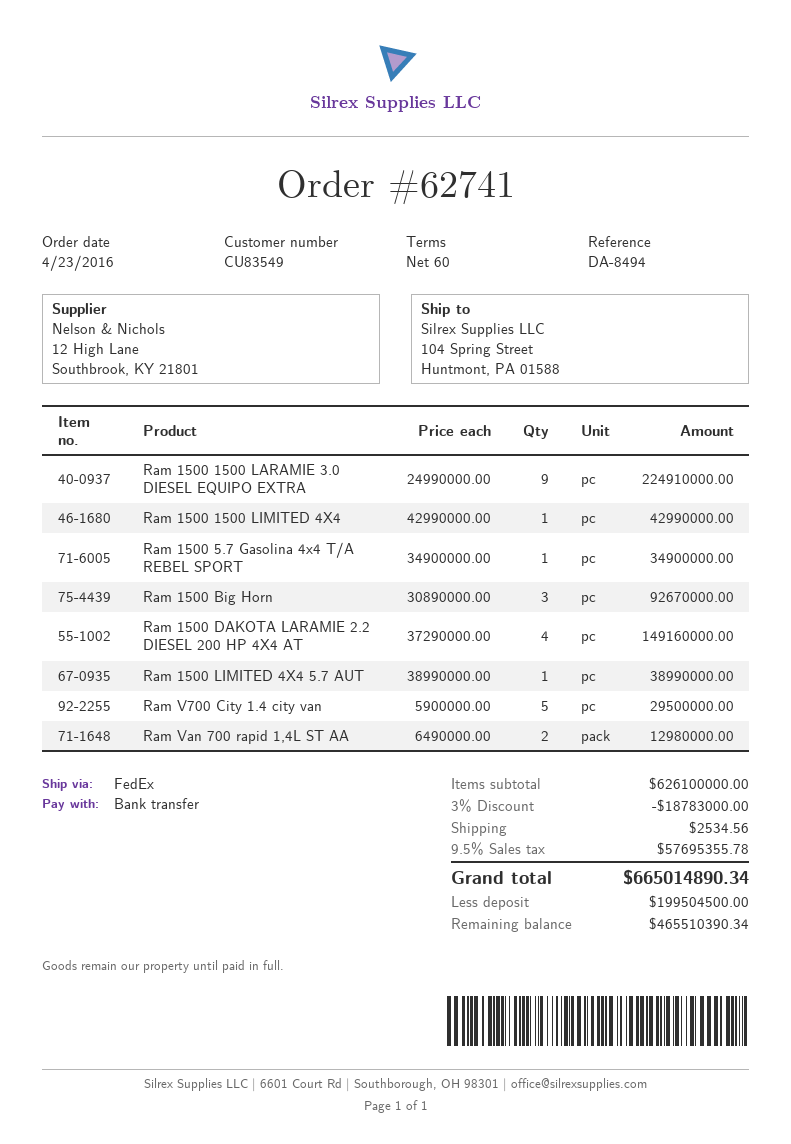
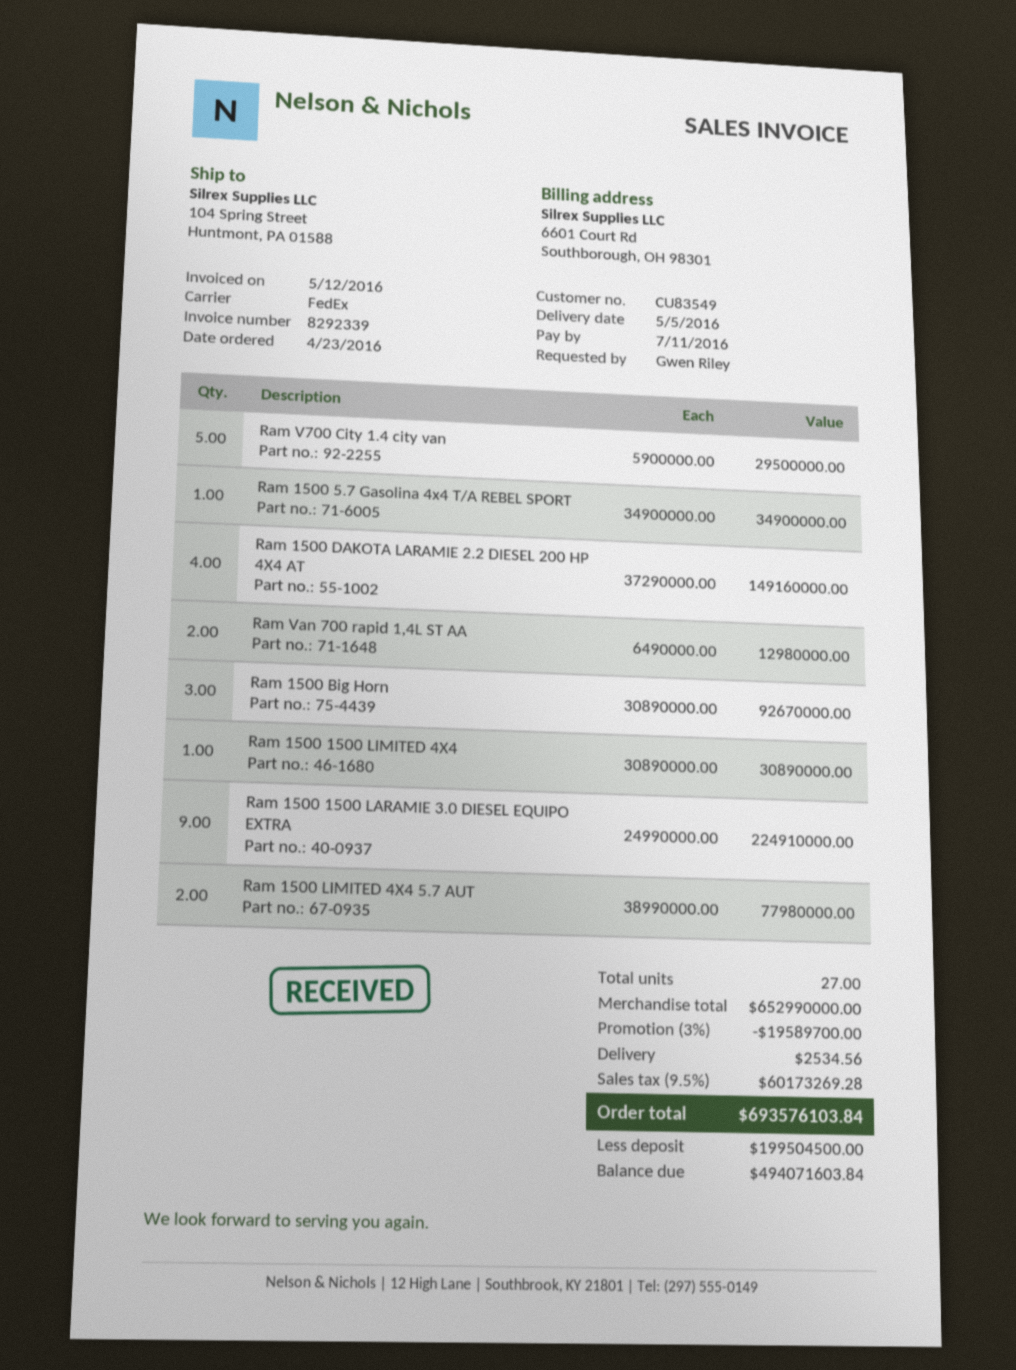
Ram 1500 1500 LIMITED 4X4: 1 x 42990000.00 = 42990000.00 -> 1 x 30890000.00 = 30890000.00
Ram 1500 LIMITED 4X4 5.7 AUT: 1 x 38990000.00 = 38990000.00 -> 2 x 38990000.00 = 77980000.00
subtotal: 626100000.00 -> 652990000.00
discount: 3% = 18783000.00 -> 3% = 19589700.00
tax: 9.5% = 57695355.78 -> 9.5% = 60173269.28
total: 665014890.34 -> 693576103.84
balance: 465510390.34 -> 494071603.84

